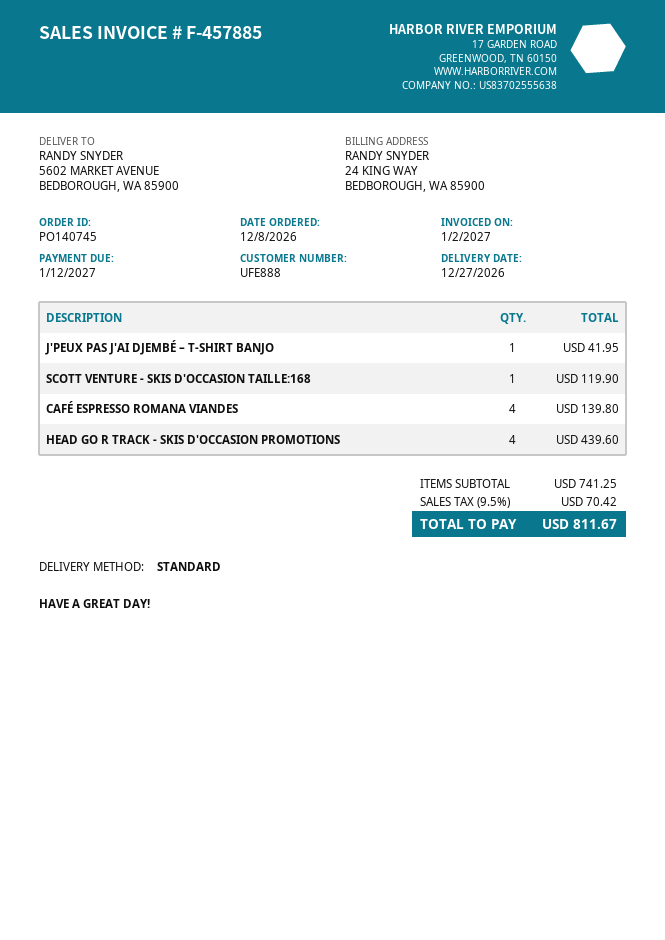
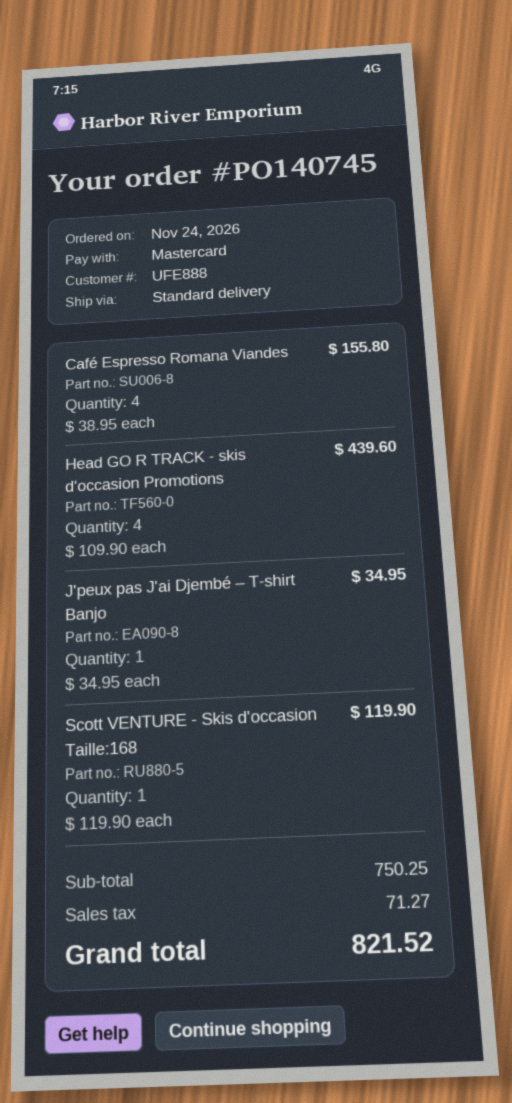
order date: 2026-12-08 -> 2026-11-24
J'PEUX PAS J'AI DJEMBÉ – T-SHIRT BANJO: 1 for 41.95 -> 1 for 34.95
CAFÉ ESPRESSO ROMANA VIANDES: 4 for 139.80 -> 4 for 155.80
subtotal: 741.25 -> 750.25
tax: 70.42 -> 71.27
total: 811.67 -> 821.52

